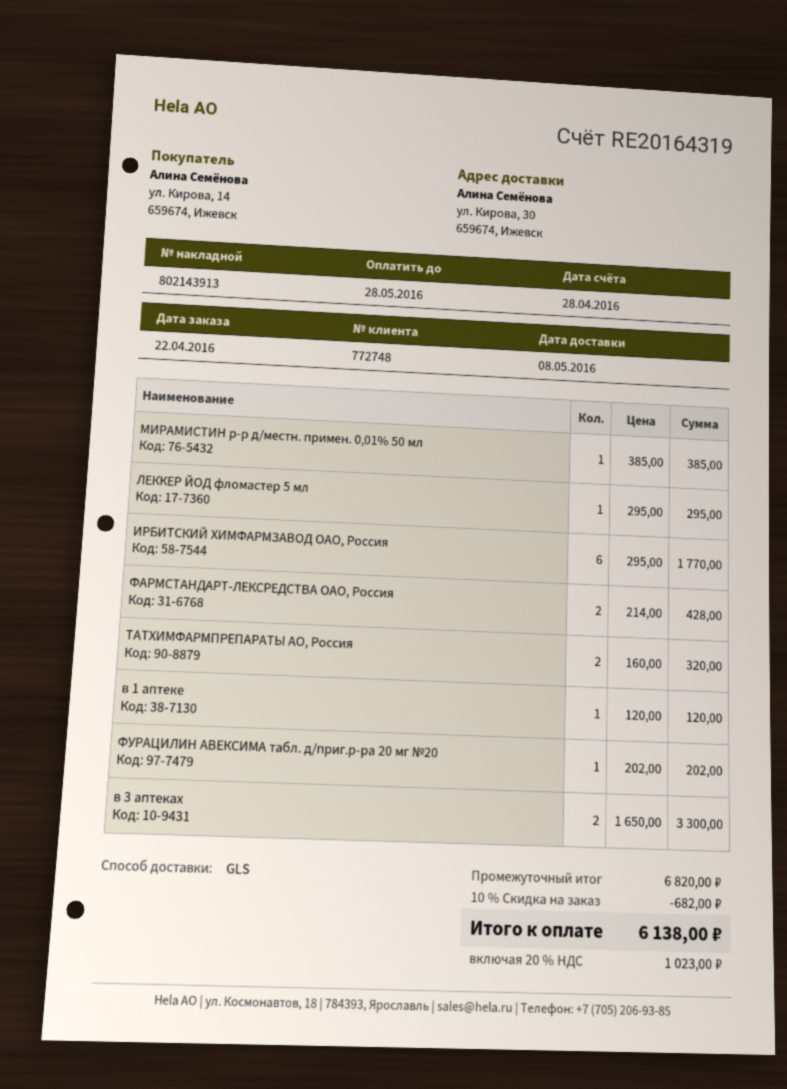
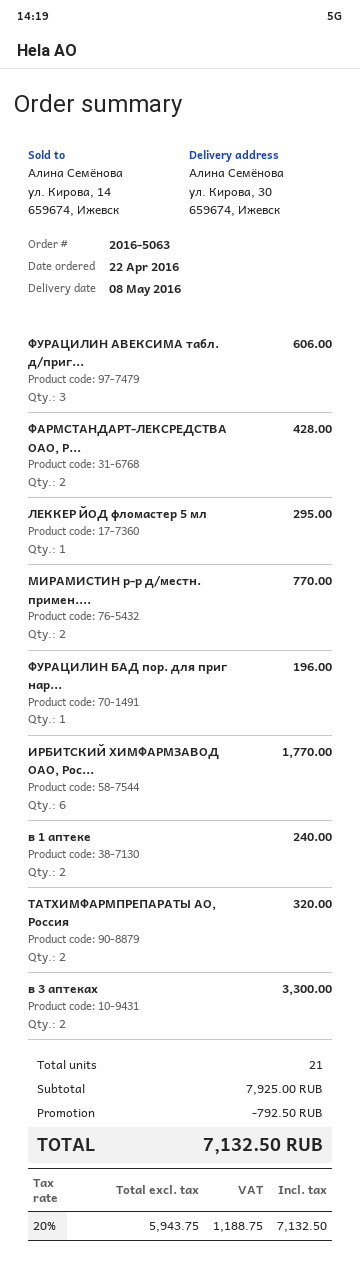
МИРАМИСТИН р-р д/местн. примен. 0,01% 50 мл: 1 for 385.00 -> 2 for 770.00
в 1 аптеке: 1 for 120.00 -> 2 for 240.00
ФУРАЦИЛИН АВЕКСИМА табл. д/приг.р-ра 20 мг №20: 1 for 202.00 -> 3 for 606.00
ФУРАЦИЛИН БАД пор. для приг нар...: none -> 1 for 196.00
subtotal: 6820.00 -> 7925.00
discount: 682.00 -> 792.50
tax: 20% = 1023.00 -> 20% = 1188.75
total: 6138.00 -> 7132.50

